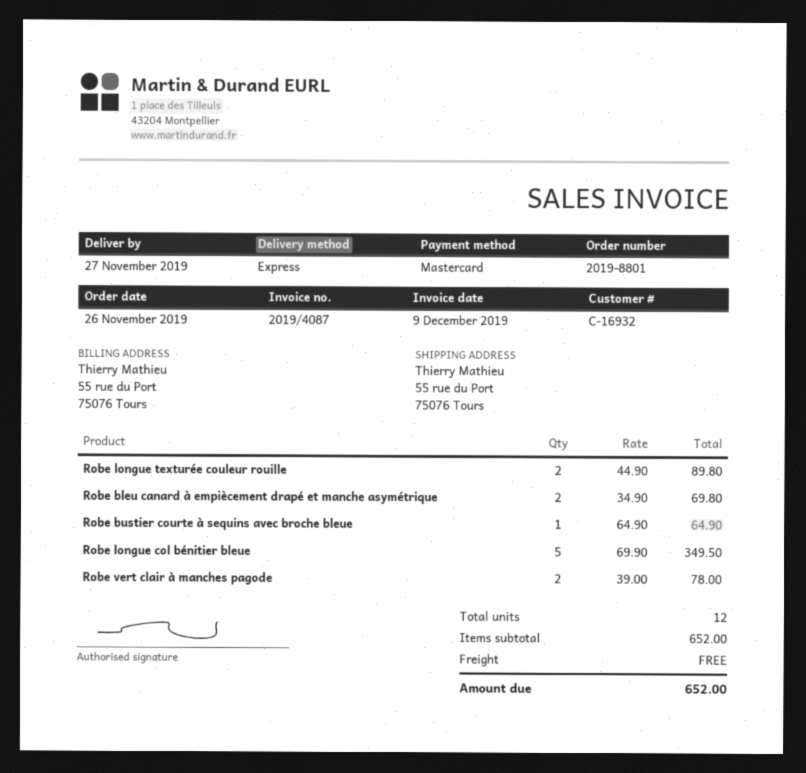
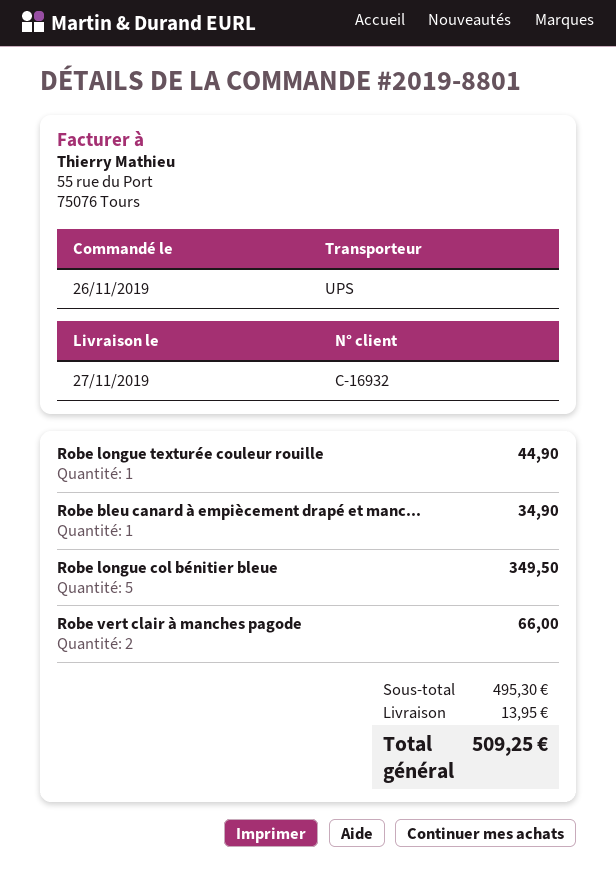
shipping method: express -> UPS
Robe longue texturée couleur rouille: 2 for 89.80 -> 1 for 44.90
Robe bleu canard à empiècement drapé et manche asymétrique: 2 for 69.80 -> 1 for 34.90
Robe bustier courte à sequins avec broche bleue: 1 for 64.90 -> none
Robe vert clair à manches pagode: 2 for 78.00 -> 2 for 66.00
subtotal: 652.00 -> 495.30
shipping: 0.00 -> 13.95
total: 652.00 -> 509.25

